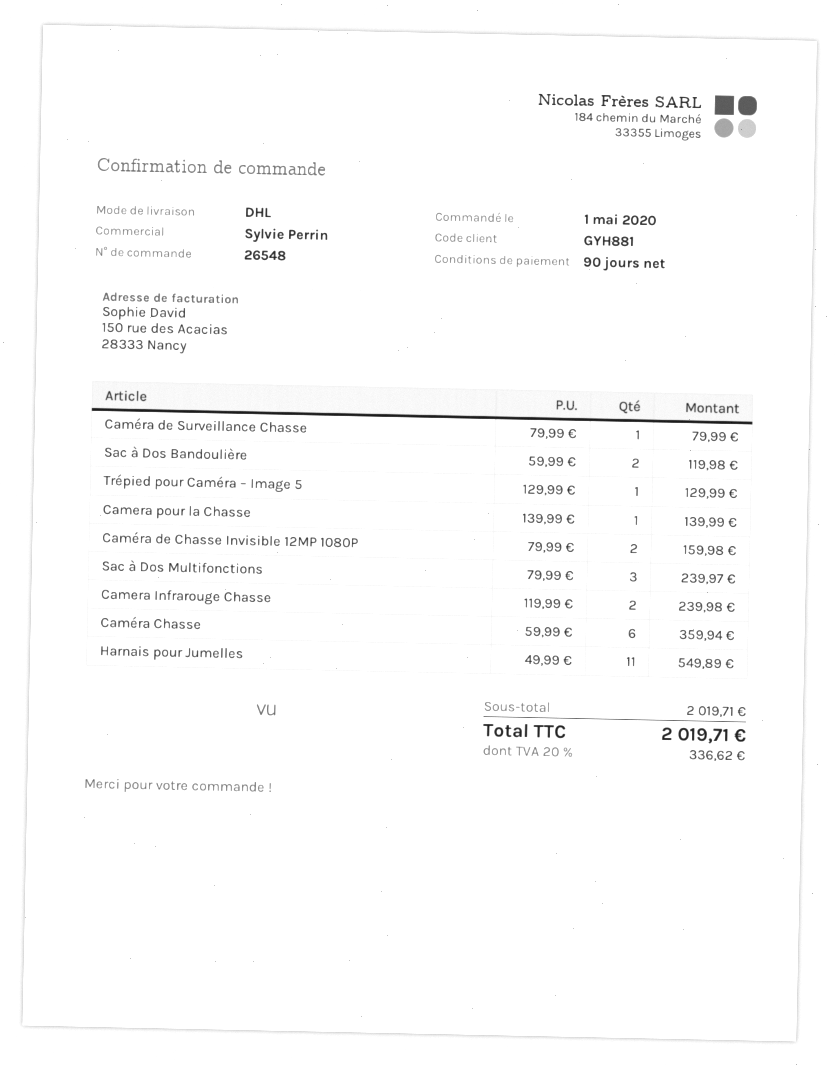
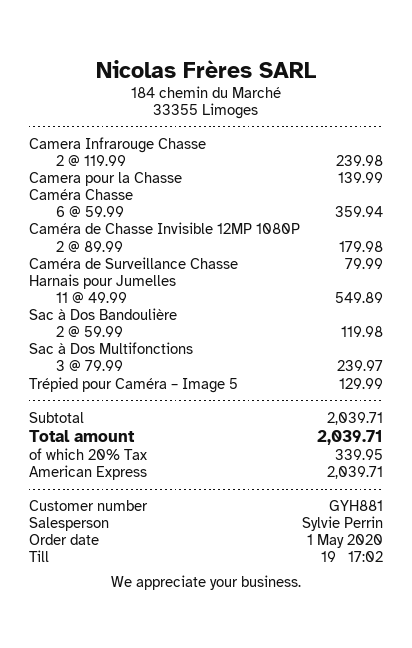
Caméra de Chasse Invisible 12MP 1080P: 2 x 79.99 = 159.98 -> 2 x 89.99 = 179.98
subtotal: 2019.71 -> 2039.71
tax: 20% = 336.62 -> 20% = 339.95
total: 2019.71 -> 2039.71

